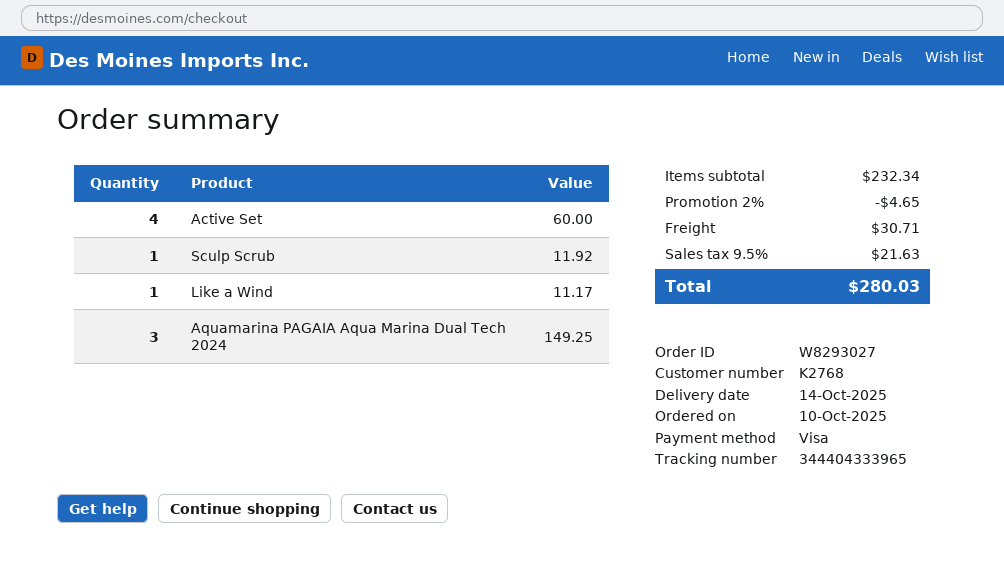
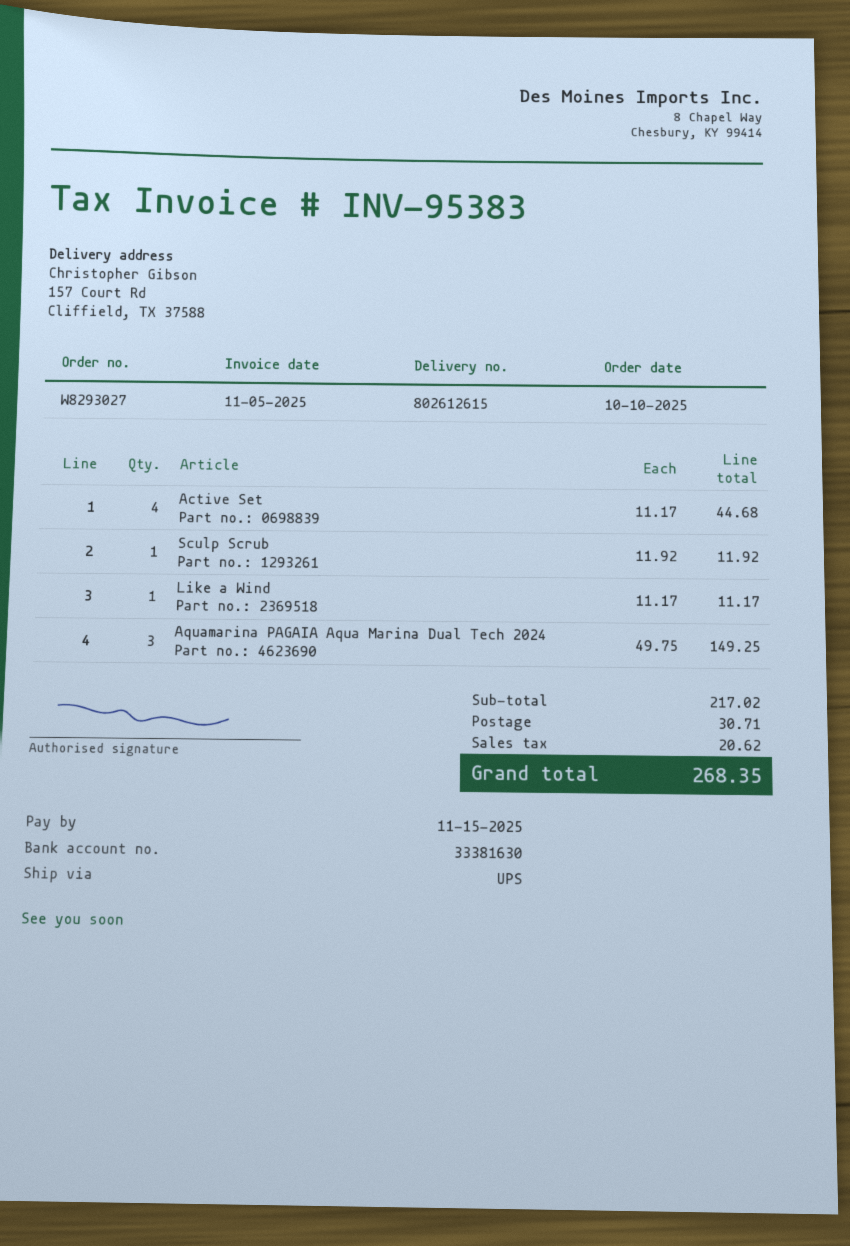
Active Set: 4 for 60.00 -> 4 for 44.68
subtotal: 232.34 -> 217.02
discount: 2% = 4.65 -> none
tax: 21.63 -> 20.62
total: 280.03 -> 268.35

